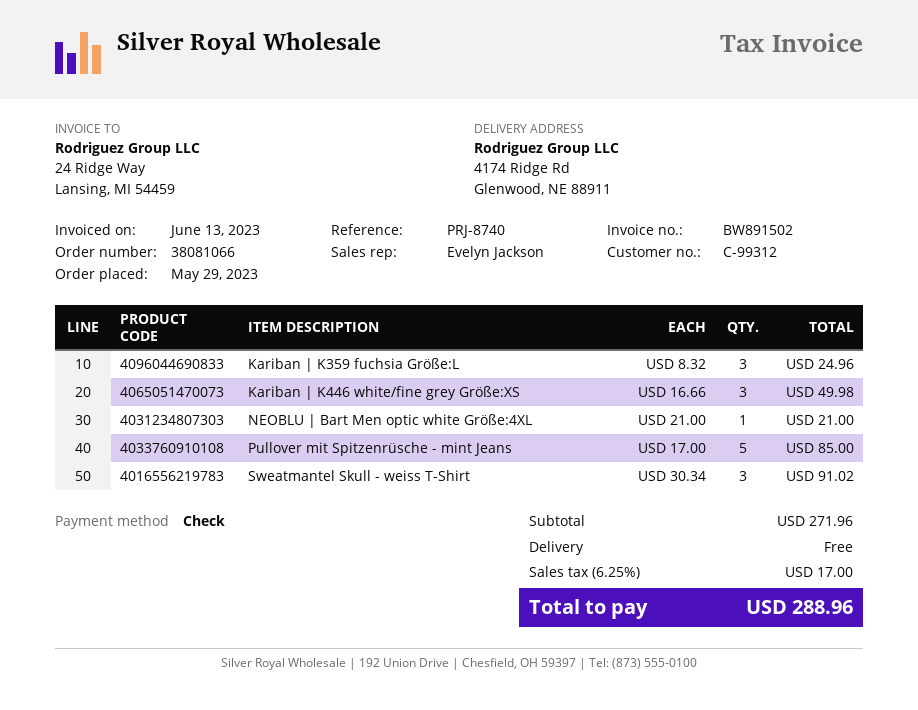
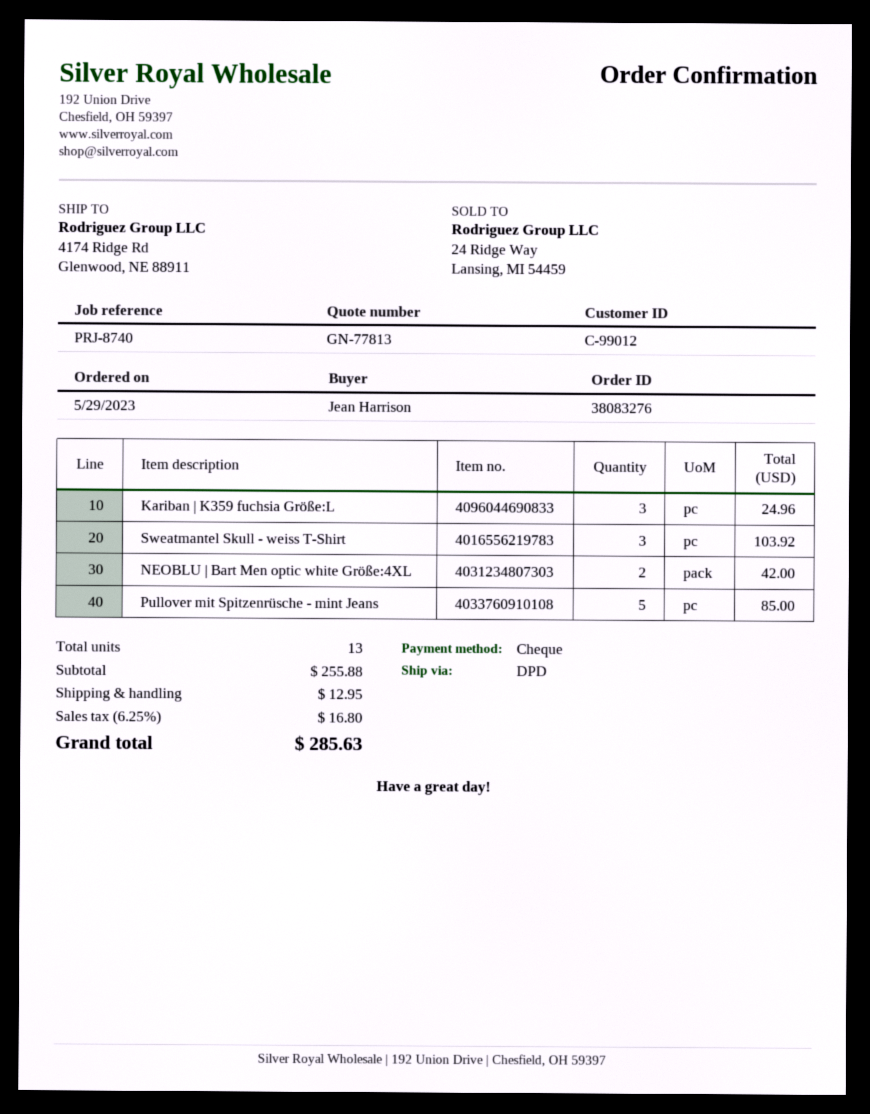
order number: 38081066 -> 38083276
customer number: C-99312 -> C-99012
Kariban | K446 white/fine grey Größe:XS: 3 for 49.98 -> none
NEOBLU | Bart Men optic white Größe:4XL: 1 for 21.00 -> 2 for 42.00
Sweatmantel Skull - weiss T-Shirt: 3 for 91.02 -> 3 for 103.92
subtotal: 271.96 -> 255.88
shipping: 0.00 -> 12.95
tax: 6.25% = 17.00 -> 6.25% = 16.80
total: 288.96 -> 285.63

